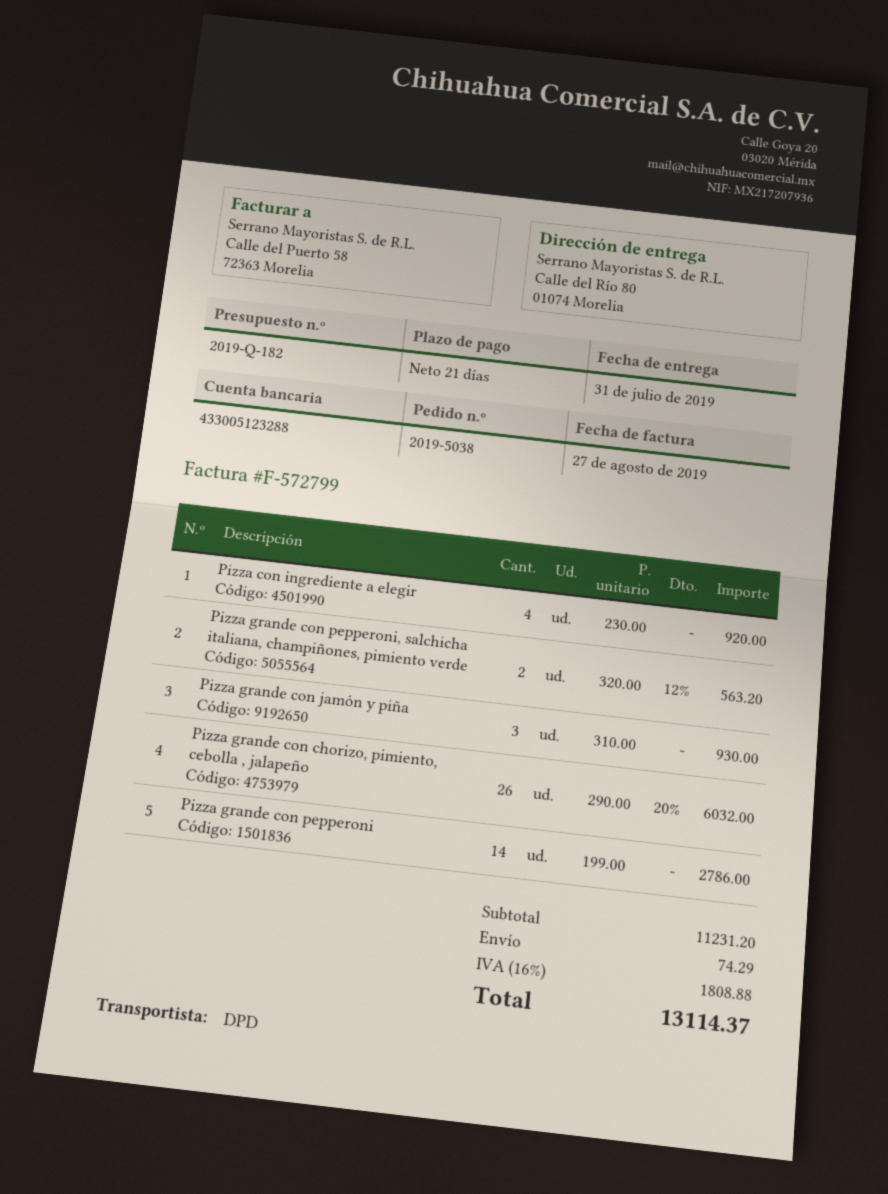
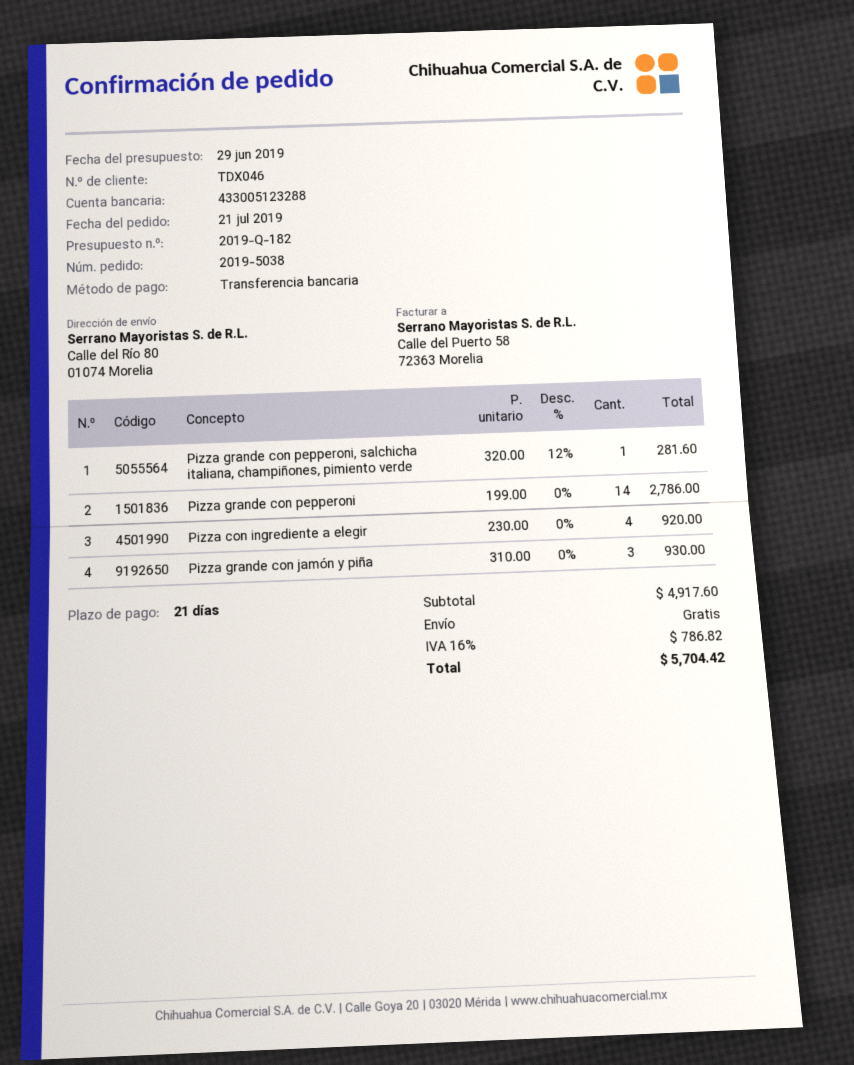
Pizza grande con pepperoni, salchicha italiana, champiñones, pimiento verde: 2 x 320.00 - 12% = 563.20 -> 1 x 320.00 - 12% = 281.60
Pizza grande con chorizo, pimiento, cebolla , jalapeño: 26 x 290.00 - 20% = 6032.00 -> none
subtotal: 11231.20 -> 4917.60
shipping: 74.29 -> 0.00
tax: 16% = 1808.88 -> 16% = 786.82
total: 13114.37 -> 5704.42

